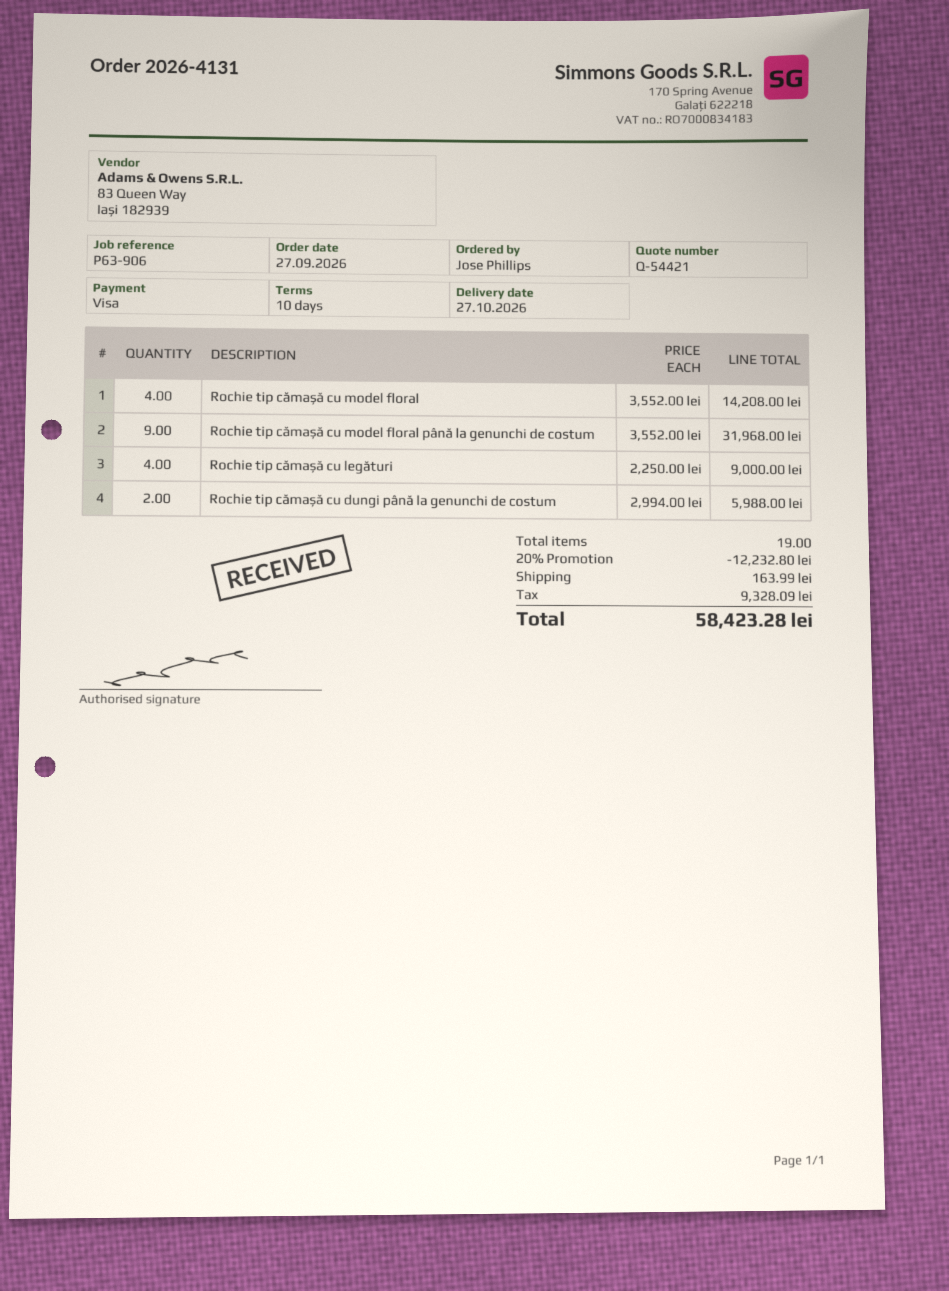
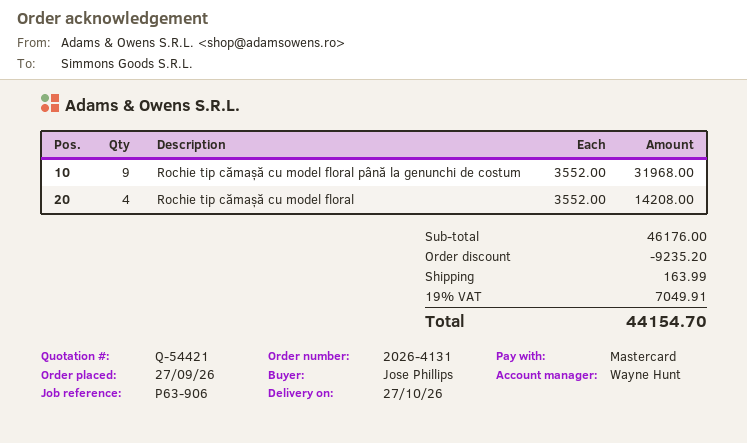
payment method: Visa -> Mastercard
Rochie tip cămașă cu legături: 4 x 2250.00 = 9000.00 -> none
Rochie tip cămașă cu dungi până la genunchi de costum: 2 x 2994.00 = 5988.00 -> none
discount: 12232.80 -> 9235.20
tax: 9328.09 -> 7049.91
total: 58423.28 -> 44154.70

